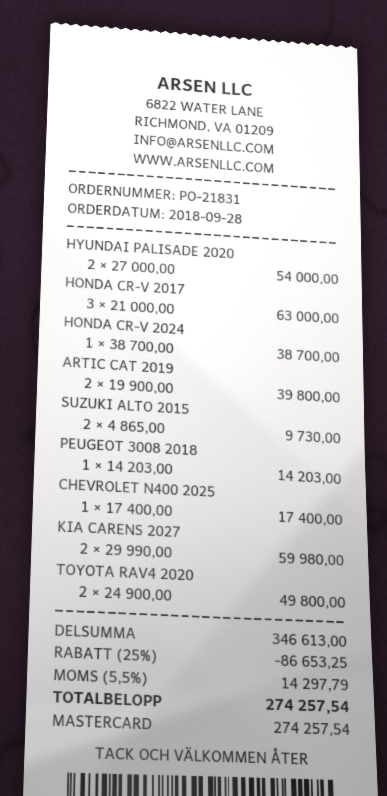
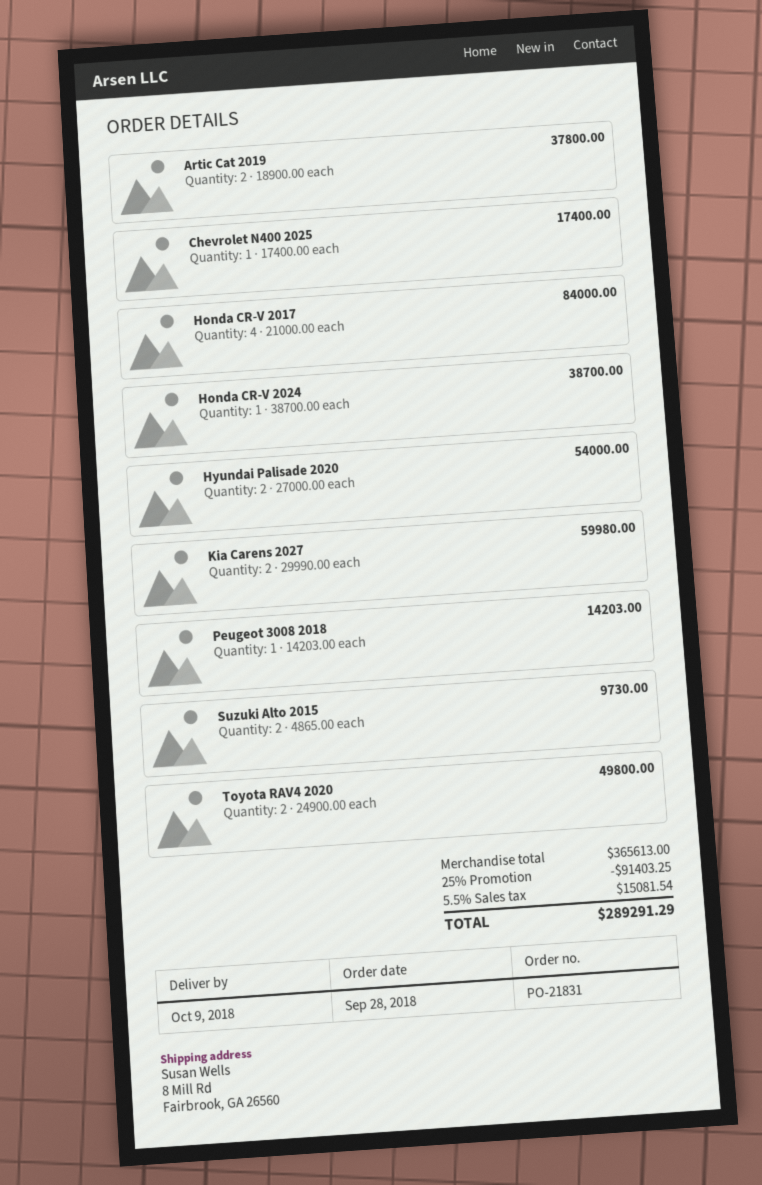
HONDA CR-V 2017: 3 x 21000.00 = 63000.00 -> 4 x 21000.00 = 84000.00
ARTIC CAT 2019: 2 x 19900.00 = 39800.00 -> 2 x 18900.00 = 37800.00
subtotal: 346613.00 -> 365613.00
discount: 25% = 86653.25 -> 25% = 91403.25
tax: 5.5% = 14297.79 -> 5.5% = 15081.54
total: 274257.54 -> 289291.29

